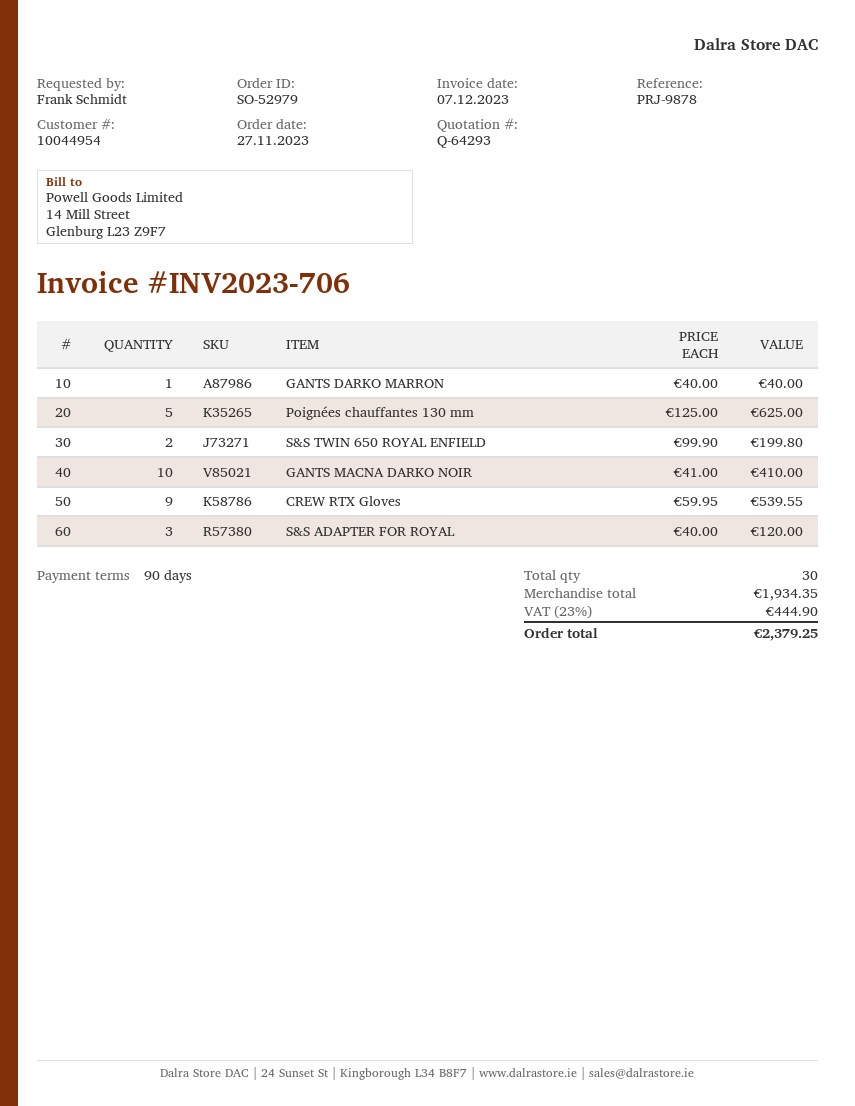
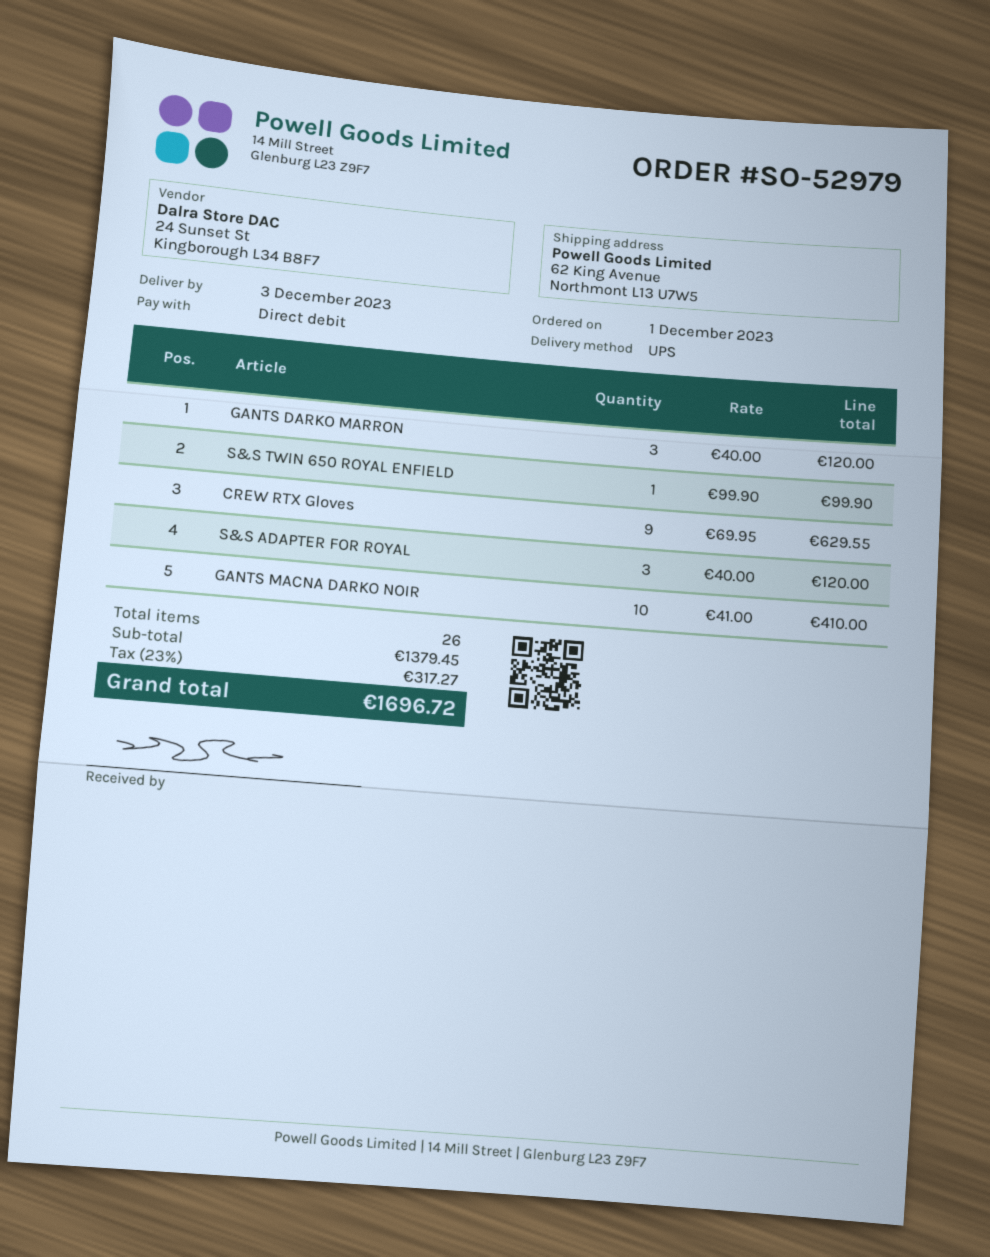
order date: 2023-11-27 -> 2023-12-01
GANTS DARKO MARRON: 1 x 40.00 = 40.00 -> 3 x 40.00 = 120.00
Poignées chauffantes 130 mm: 5 x 125.00 = 625.00 -> none
S&S TWIN 650 ROYAL ENFIELD: 2 x 99.90 = 199.80 -> 1 x 99.90 = 99.90
CREW RTX Gloves: 9 x 59.95 = 539.55 -> 9 x 69.95 = 629.55
total quantity: 30 -> 26
subtotal: 1934.35 -> 1379.45
tax: 23% = 444.90 -> 23% = 317.27
total: 2379.25 -> 1696.72

